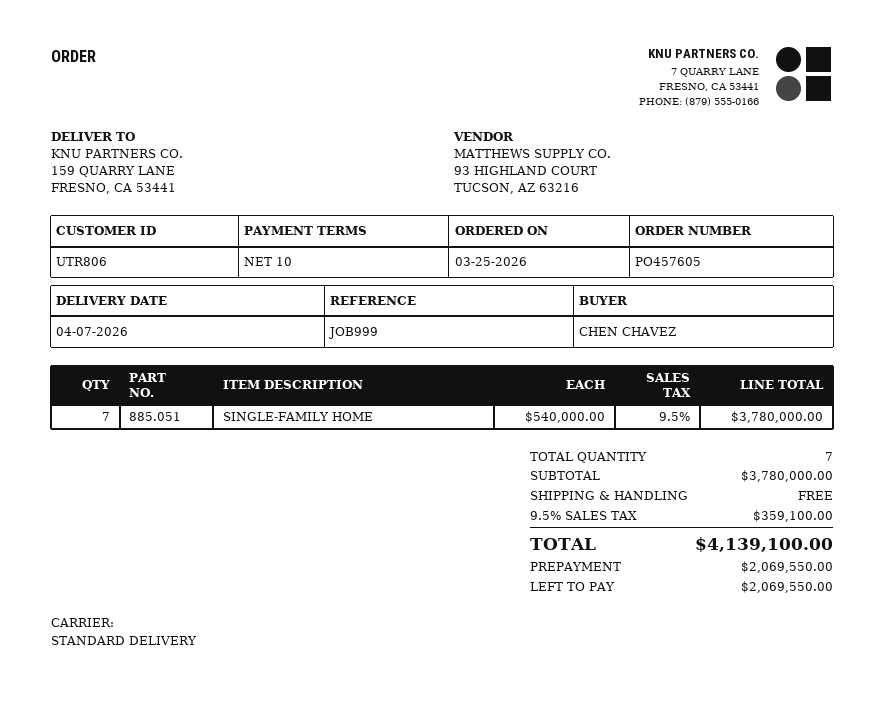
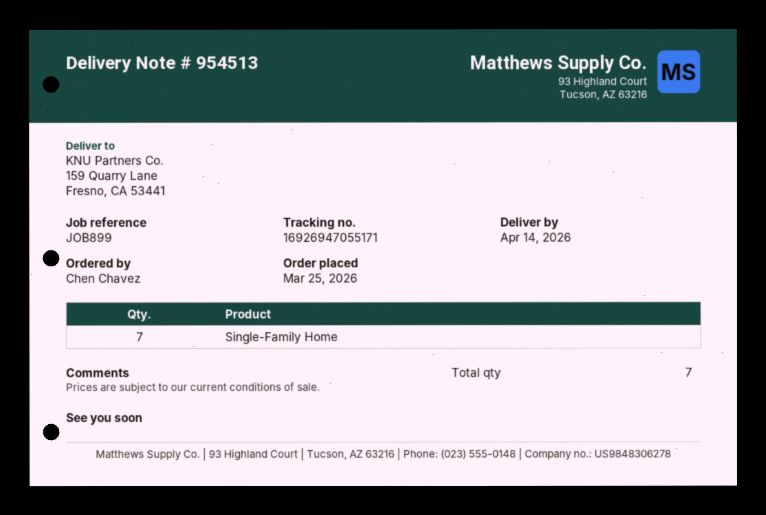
delivery date: 2026-04-07 -> 2026-04-14
reference: JOB999 -> JOB899

